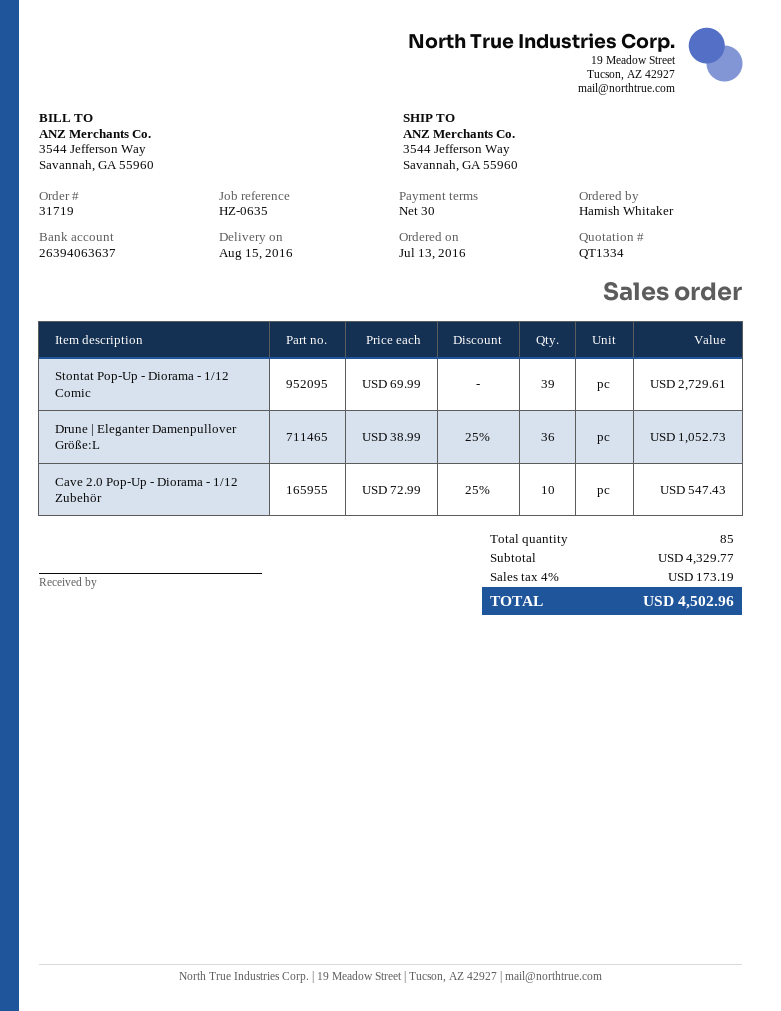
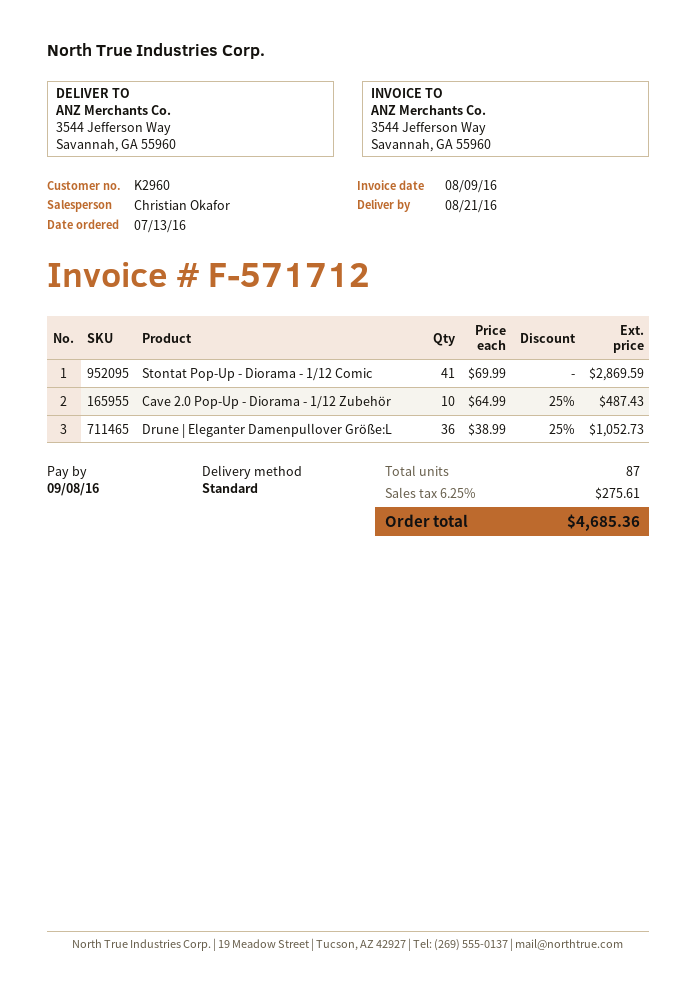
delivery date: 2016-08-15 -> 2016-08-21
Stontat Pop-Up - Diorama - 1/12 Comic: 39 x 69.99 = 2729.61 -> 41 x 69.99 = 2869.59
Cave 2.0 Pop-Up - Diorama - 1/12 Zubehör: 10 x 72.99 - 25% = 547.43 -> 10 x 64.99 - 25% = 487.43
total quantity: 85 -> 87
tax: 4% = 173.19 -> 6.25% = 275.61
total: 4502.96 -> 4685.36

